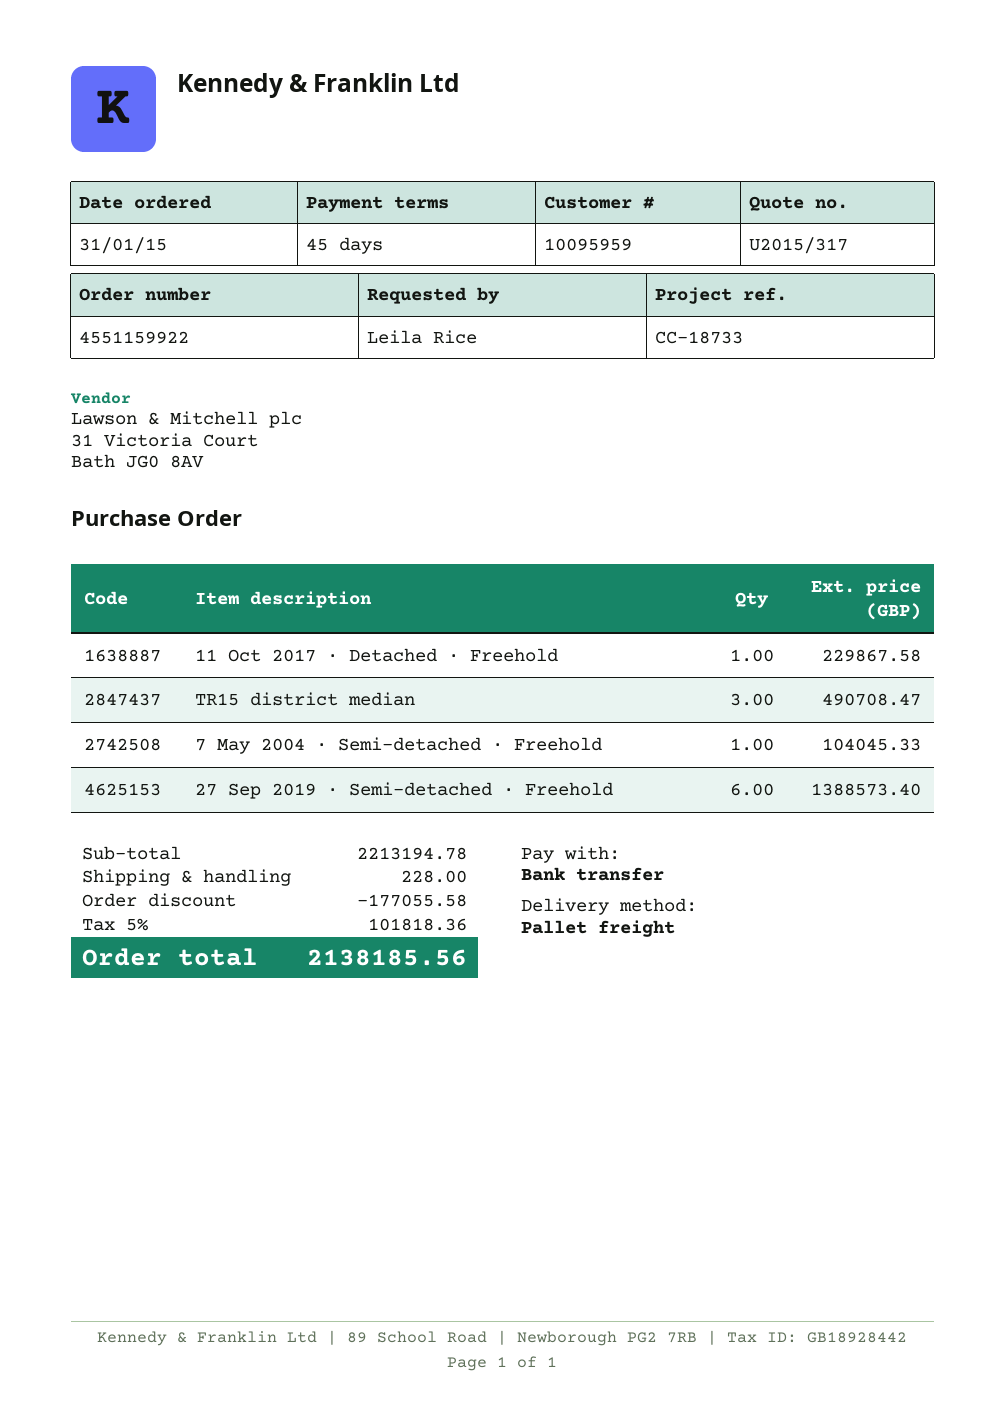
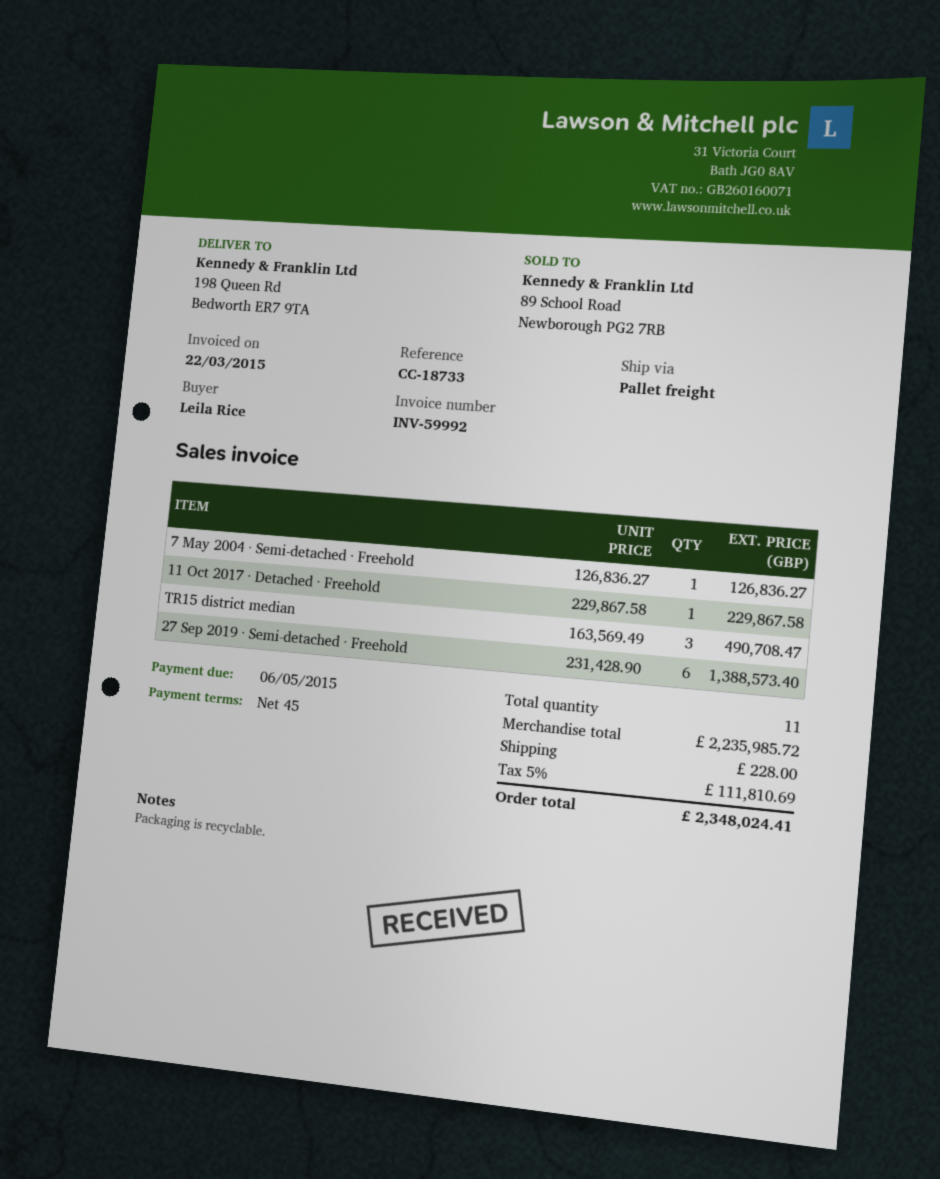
7 May 2004 · Semi-detached · Freehold: 1 for 104045.33 -> 1 for 126836.27
subtotal: 2213194.78 -> 2235985.72
discount: 177055.58 -> none
tax: 5% = 101818.36 -> 5% = 111810.69
total: 2138185.56 -> 2348024.41

